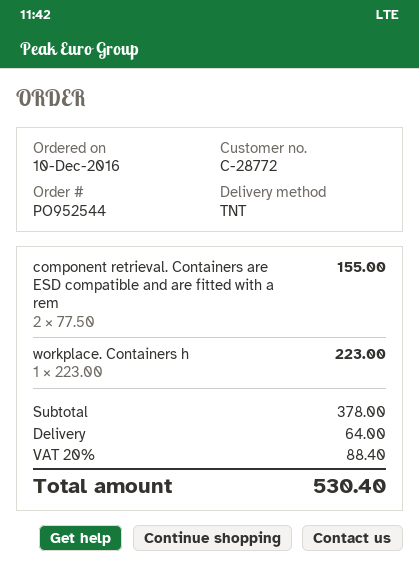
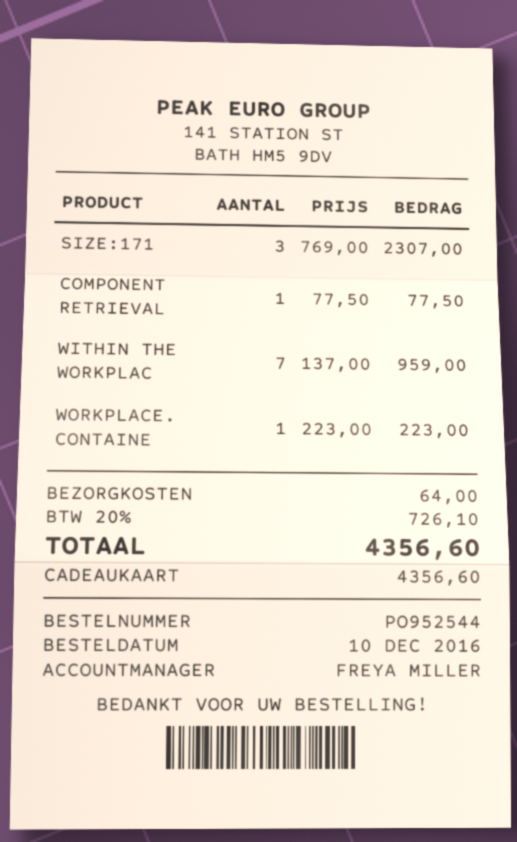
component retrieval. Containers are ESD compatible and are fitted with a rem: 2 x 77.50 = 155.00 -> 1 x 77.50 = 77.50
SIZE:171: none -> 3 x 769.00 = 2307.00
WITHIN THE WORKPLAC: none -> 7 x 137.00 = 959.00
tax: 20% = 88.40 -> 20% = 726.10
total: 530.40 -> 4356.60

